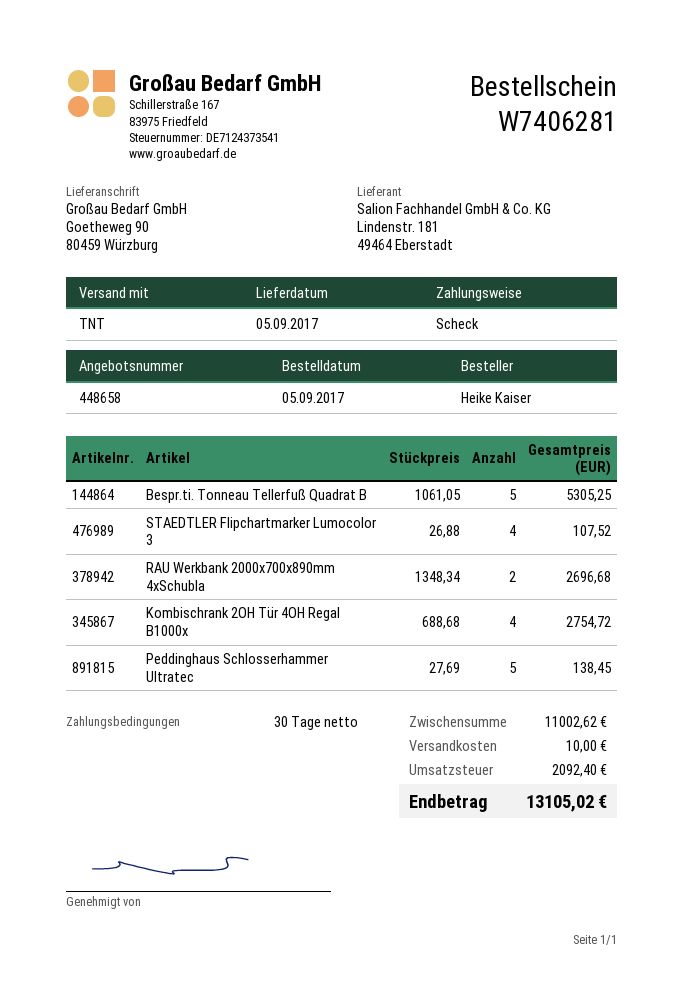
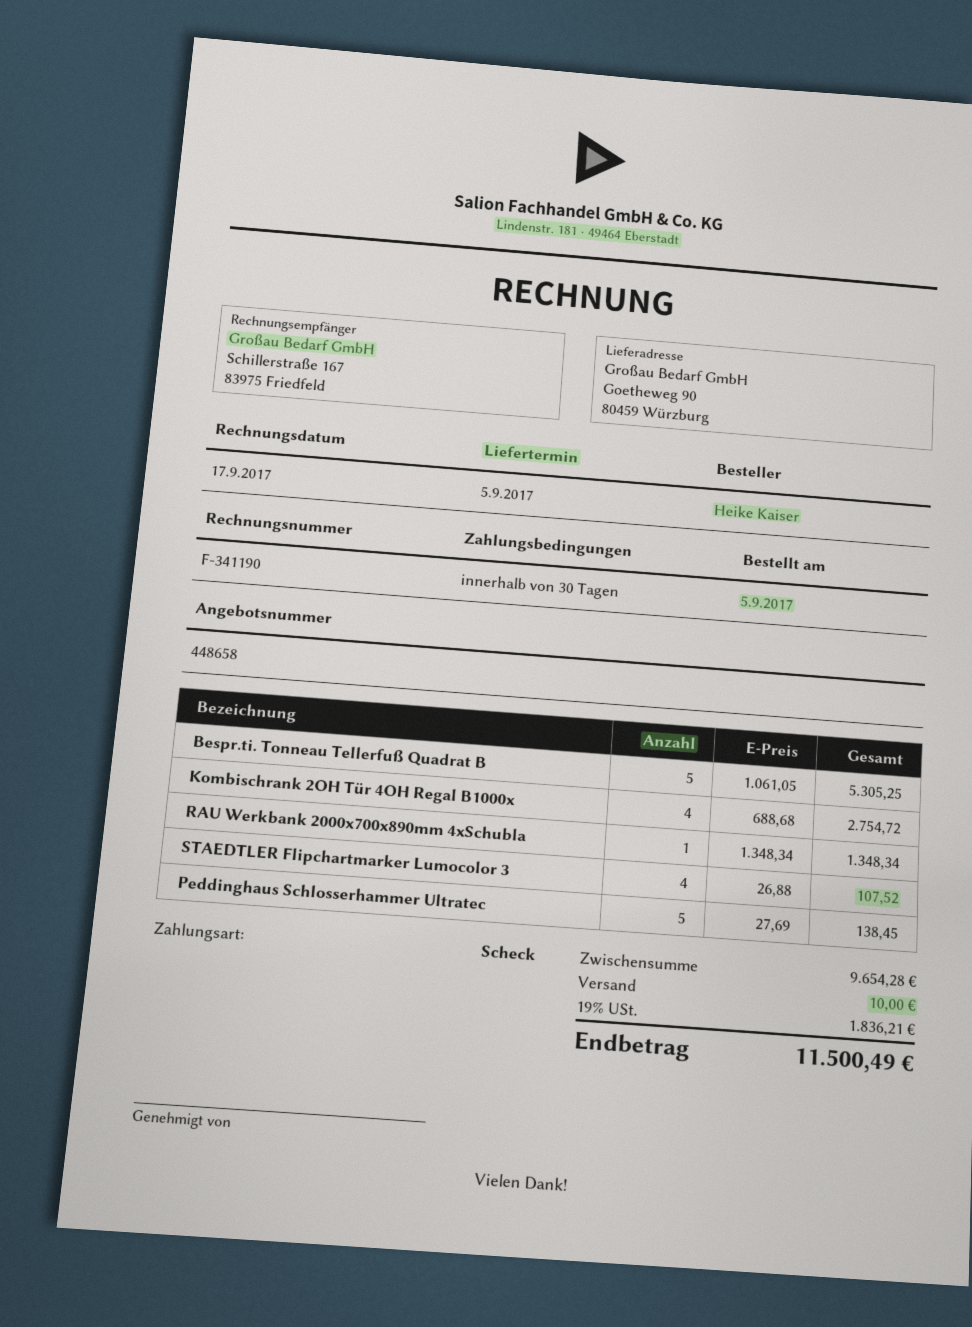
RAU Werkbank 2000x700x890mm 4xSchubla: 2 x 1348.34 = 2696.68 -> 1 x 1348.34 = 1348.34
subtotal: 11002.62 -> 9654.28
tax: 2092.40 -> 1836.21
total: 13105.02 -> 11500.49

